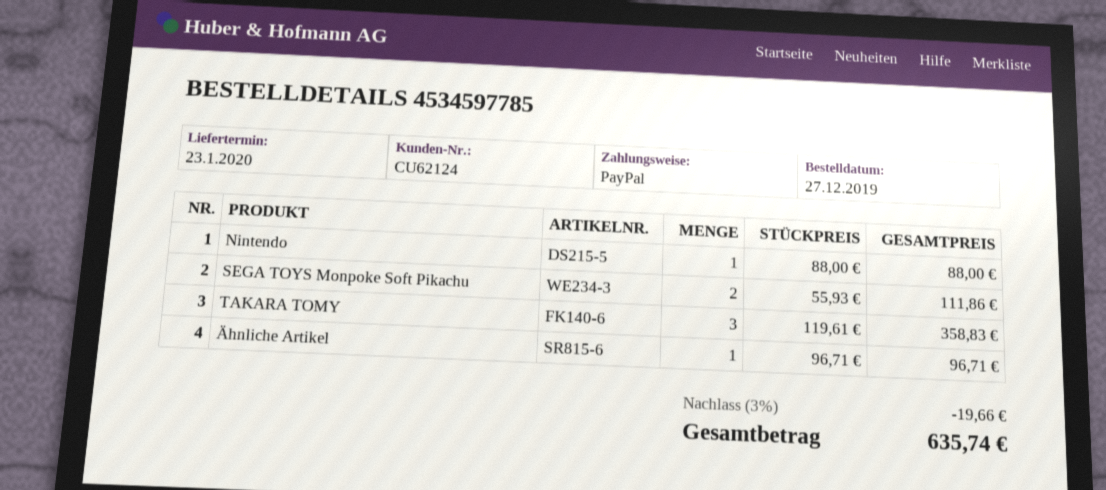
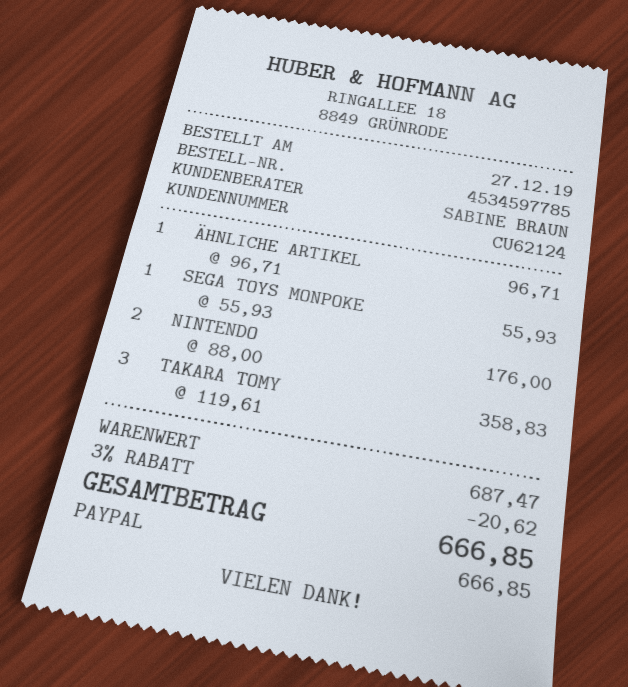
Nintendo: 1 x 88.00 = 88.00 -> 2 x 88.00 = 176.00
SEGA TOYS Monpoke Soft Pikachu: 2 x 55.93 = 111.86 -> 1 x 55.93 = 55.93
discount: 3% = 19.66 -> 3% = 20.62
total: 635.74 -> 666.85

